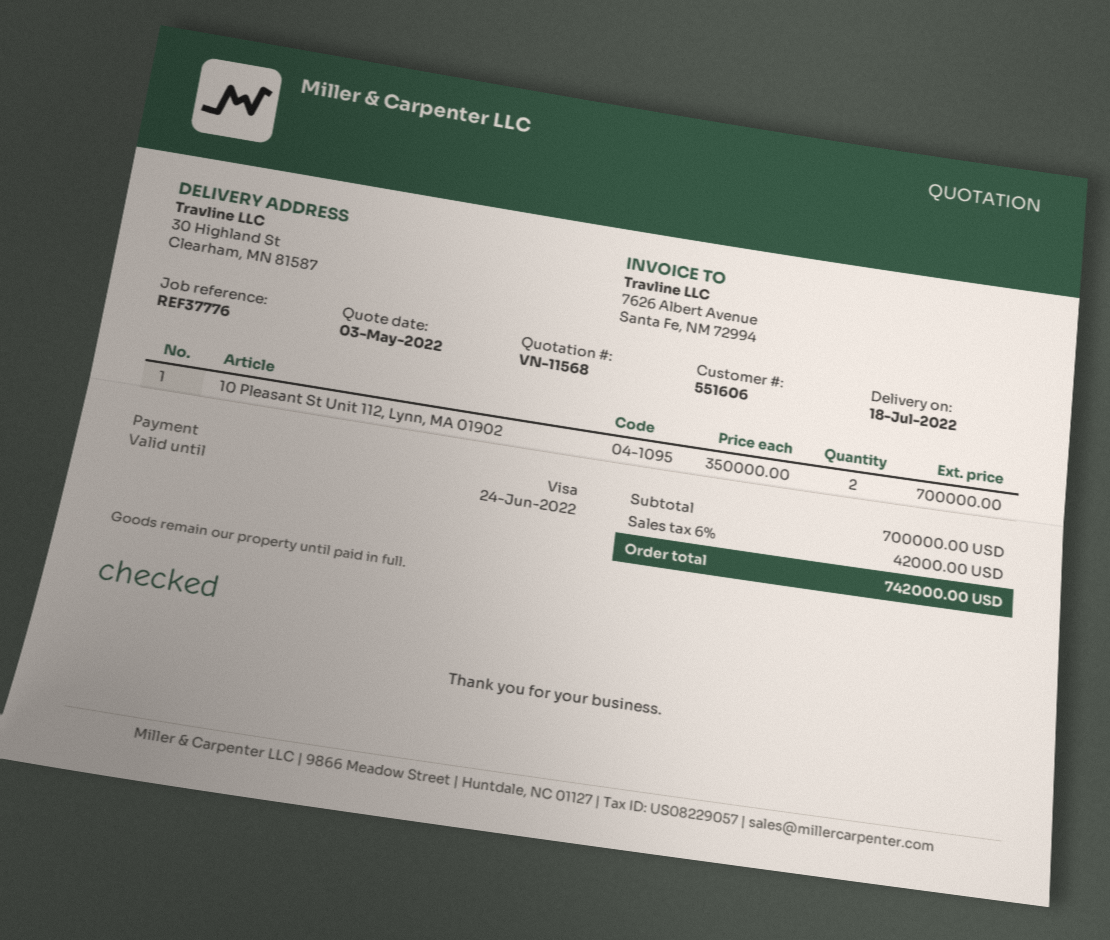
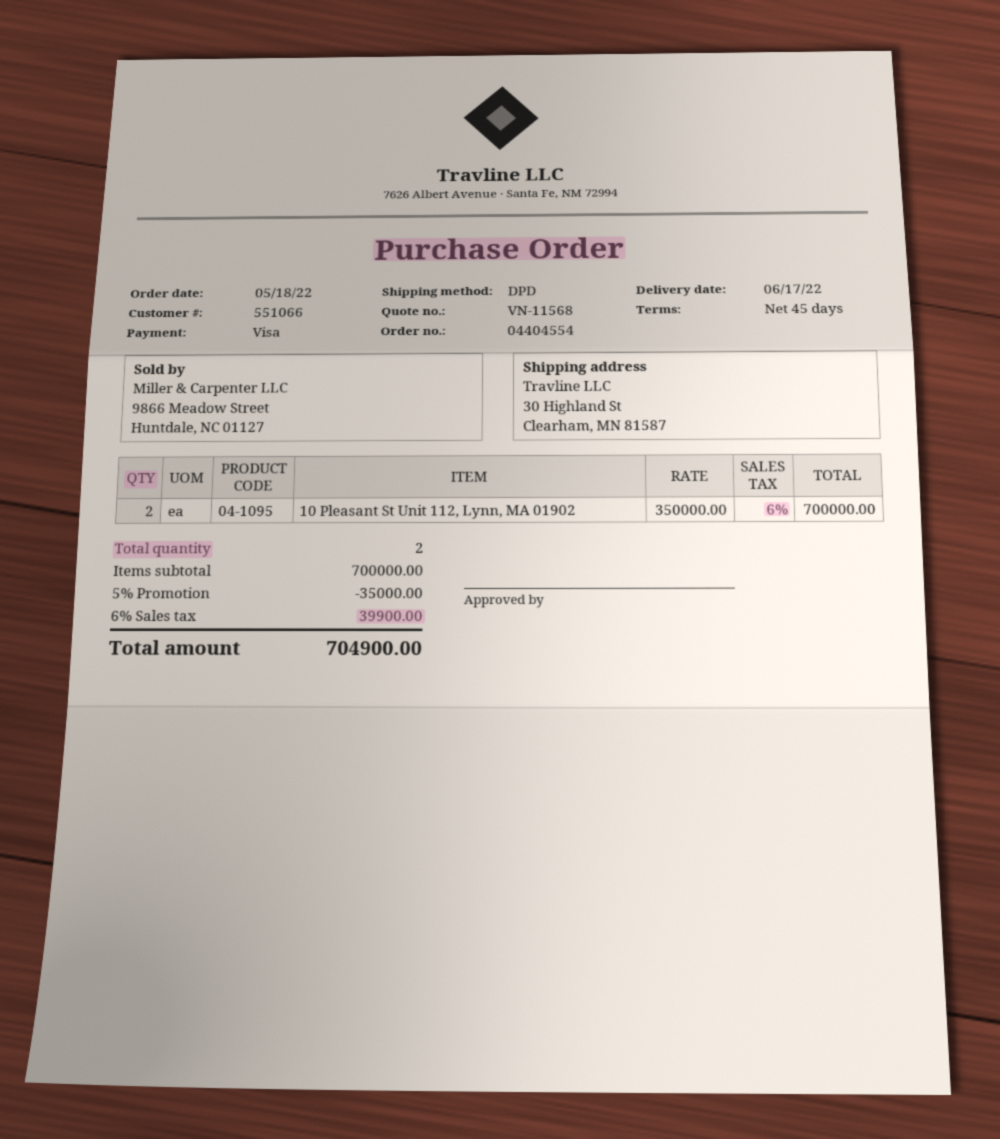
delivery date: 2022-07-18 -> 2022-06-17
customer number: 551606 -> 551066
discount: none -> 5% = 35000.00
tax: 6% = 42000.00 -> 6% = 39900.00
total: 742000.00 -> 704900.00

